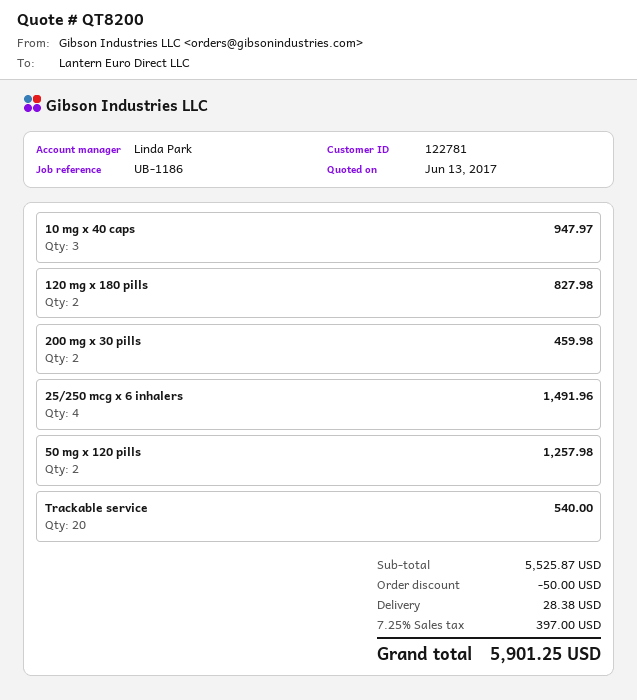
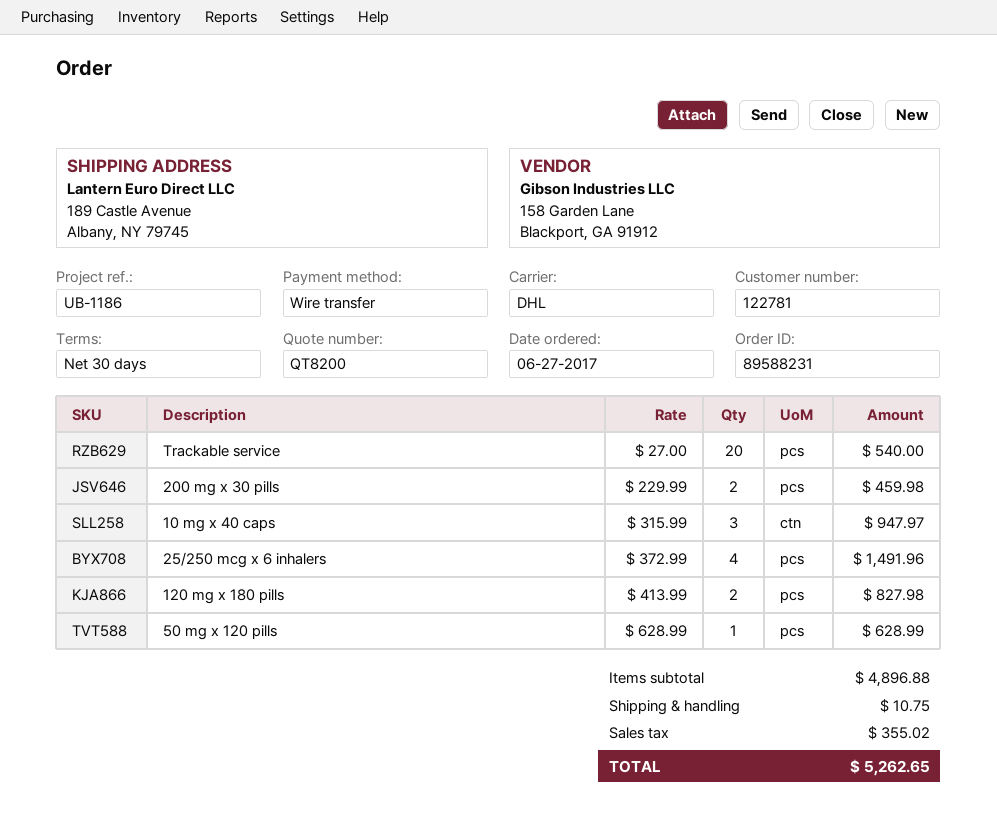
50 mg x 120 pills: 2 for 1257.98 -> 1 for 628.99
subtotal: 5525.87 -> 4896.88
discount: 50.00 -> none
shipping: 28.38 -> 10.75
tax: 397.00 -> 355.02
total: 5901.25 -> 5262.65

